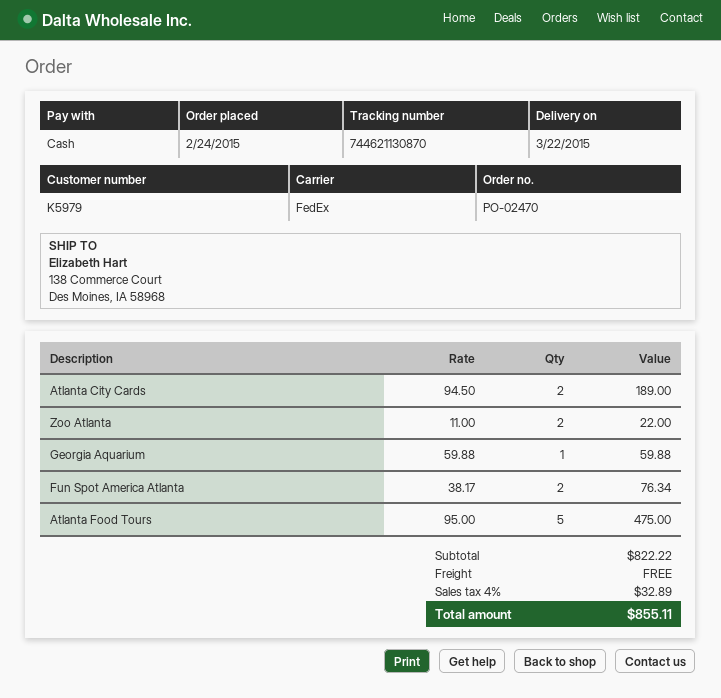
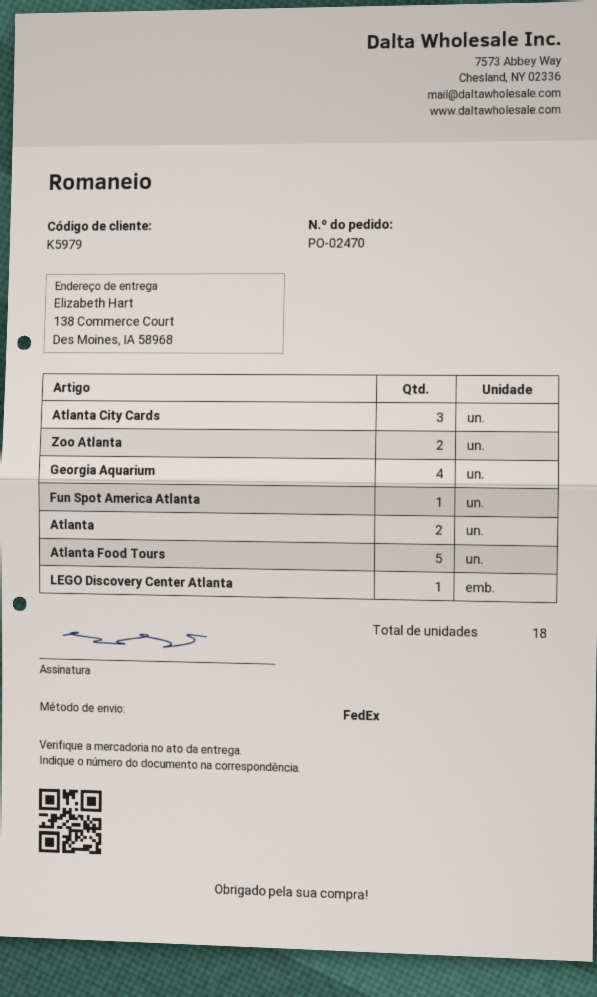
Atlanta City Cards: 2 -> 3
Georgia Aquarium: 1 -> 4
Fun Spot America Atlanta: 2 -> 1
Atlanta: none -> 2
LEGO Discovery Center Atlanta: none -> 1

